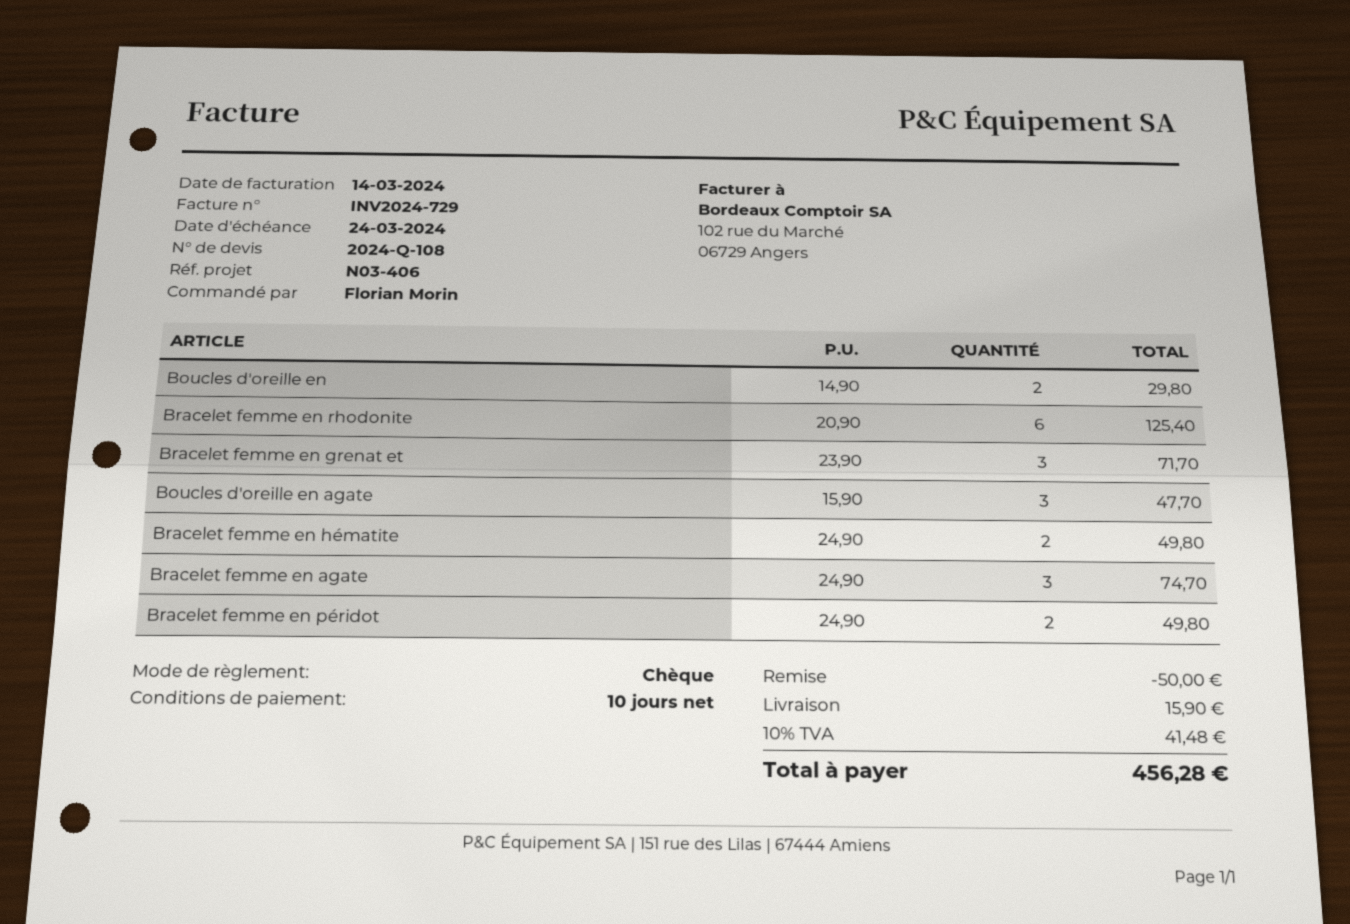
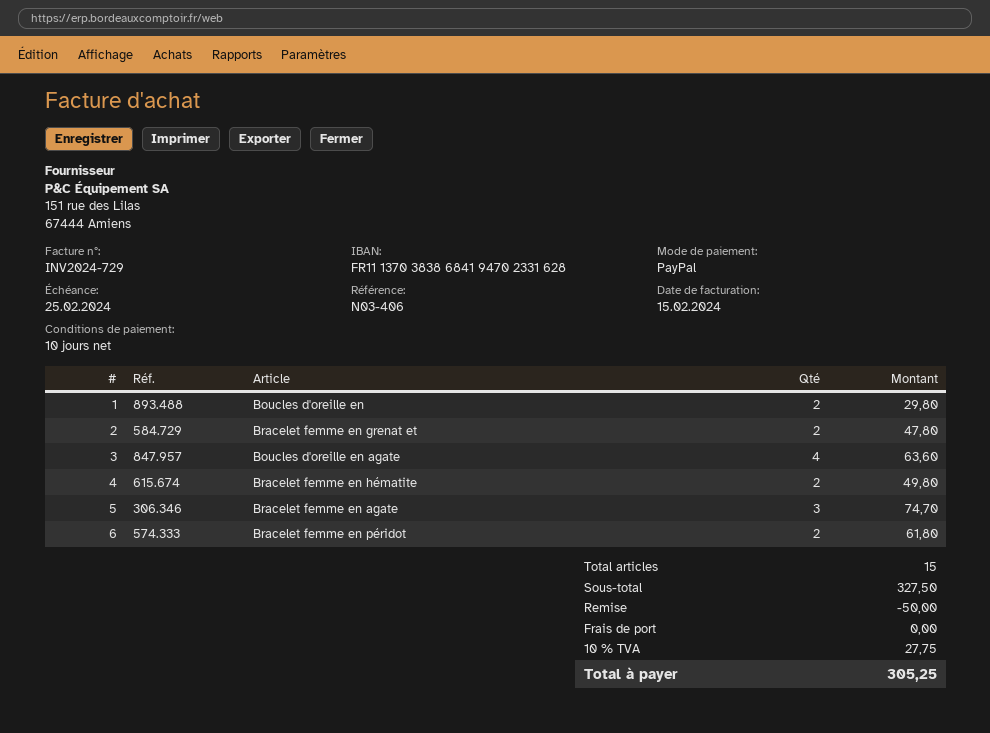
invoice date: 2024-03-14 -> 2024-02-15
due date: 2024-03-24 -> 2024-02-25
payment method: cheque -> PayPal
Bracelet femme en rhodonite: 6 for 125.40 -> none
Bracelet femme en grenat et: 3 for 71.70 -> 2 for 47.80
Boucles d'oreille en agate: 3 for 47.70 -> 4 for 63.60
Bracelet femme en péridot: 2 for 49.80 -> 2 for 61.80
shipping: 15.90 -> 0.00
tax: 10% = 41.48 -> 10% = 27.75
total: 456.28 -> 305.25

